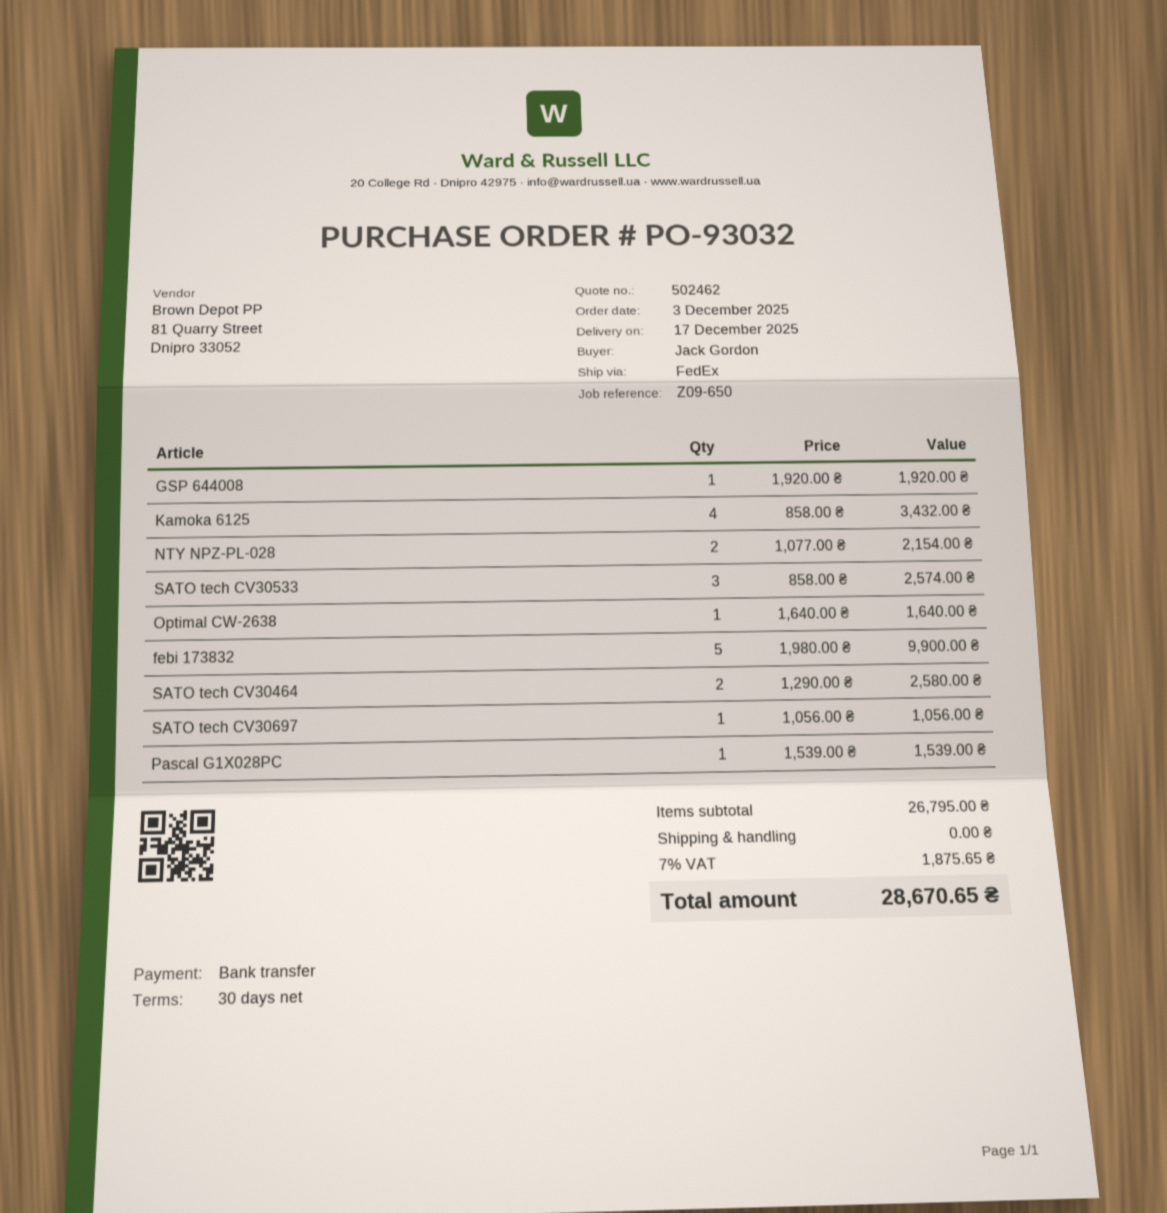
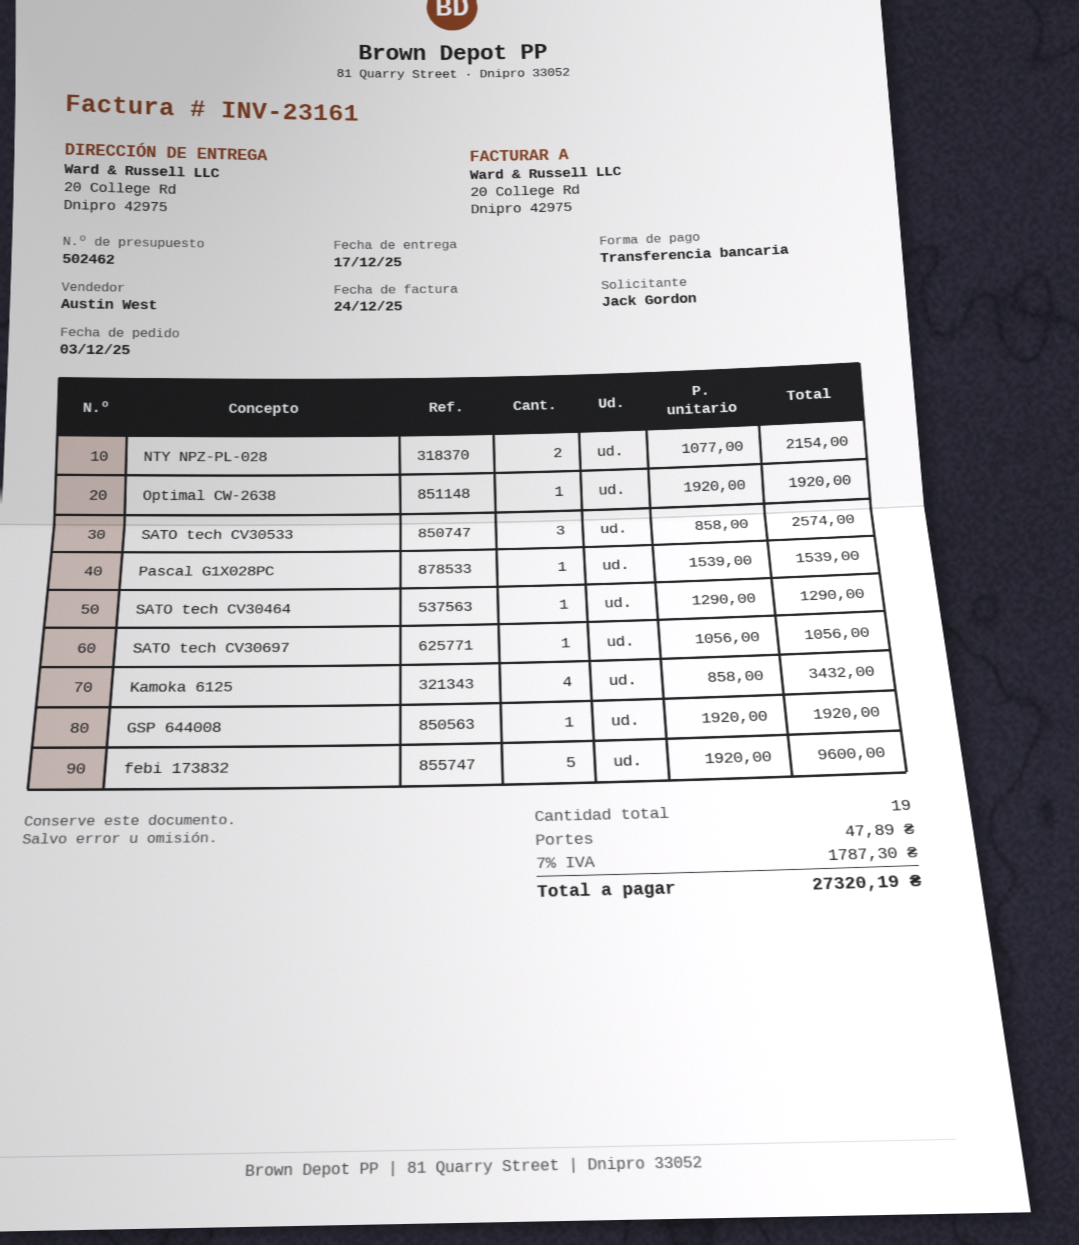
Optimal CW-2638: 1 x 1640.00 = 1640.00 -> 1 x 1920.00 = 1920.00
febi 173832: 5 x 1980.00 = 9900.00 -> 5 x 1920.00 = 9600.00
SATO tech CV30464: 2 x 1290.00 = 2580.00 -> 1 x 1290.00 = 1290.00
shipping: 0.00 -> 47.89
tax: 7% = 1875.65 -> 7% = 1787.30
total: 28670.65 -> 27320.19

